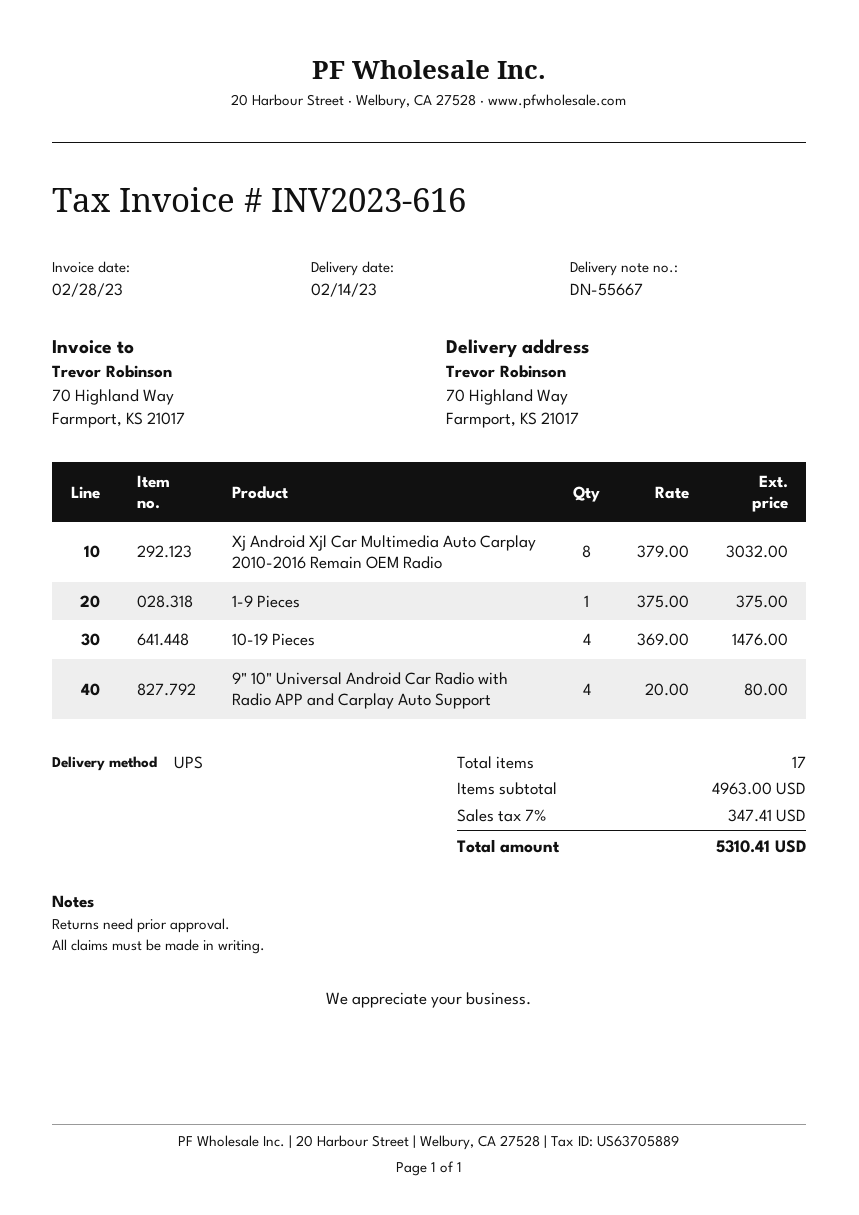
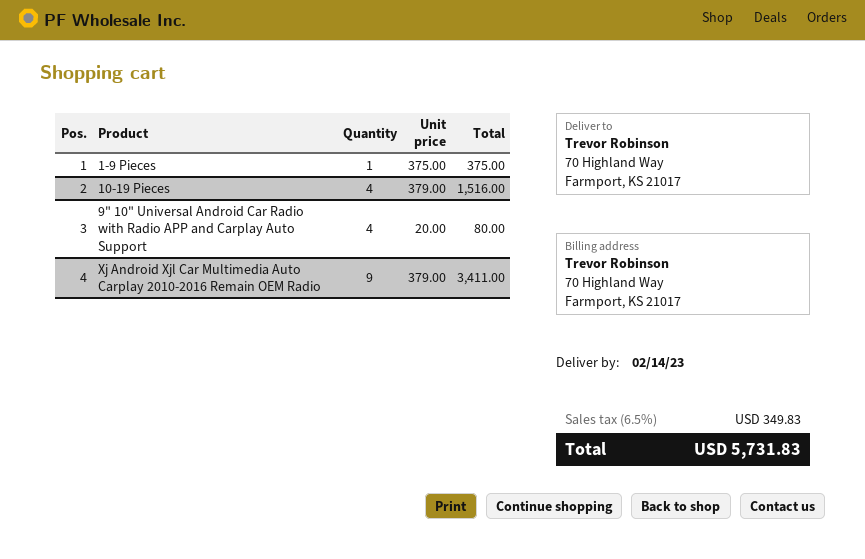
Xj Android Xjl Car Multimedia Auto Carplay 2010-2016 Remain OEM Radio: 8 x 379.00 = 3032.00 -> 9 x 379.00 = 3411.00
10-19 Pieces: 4 x 369.00 = 1476.00 -> 4 x 379.00 = 1516.00
tax: 7% = 347.41 -> 6.5% = 349.83
total: 5310.41 -> 5731.83

